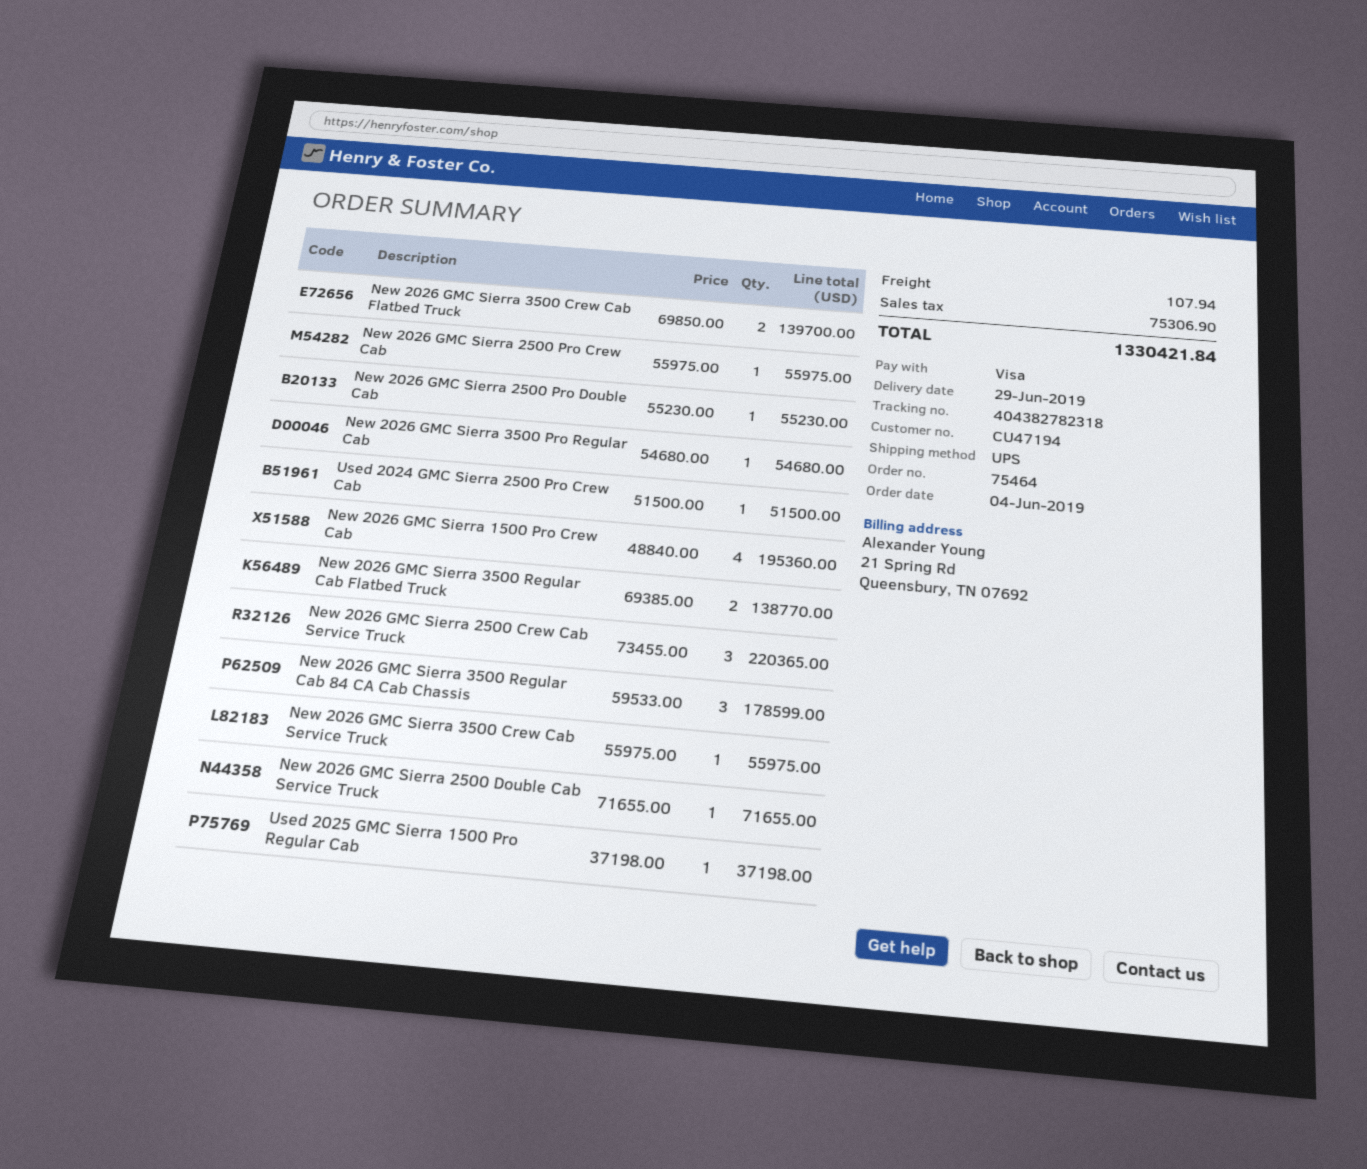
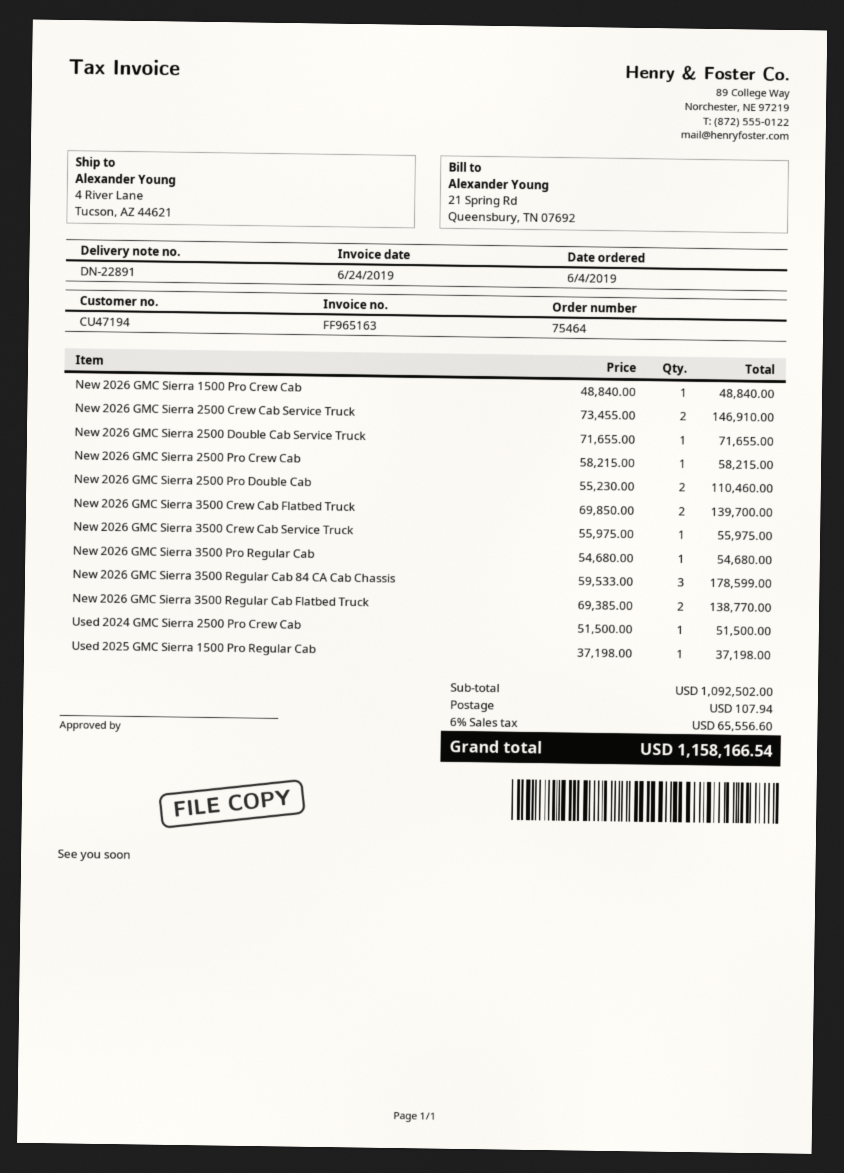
New 2026 GMC Sierra 2500 Pro Crew Cab: 1 x 55975.00 = 55975.00 -> 1 x 58215.00 = 58215.00
New 2026 GMC Sierra 2500 Pro Double Cab: 1 x 55230.00 = 55230.00 -> 2 x 55230.00 = 110460.00
New 2026 GMC Sierra 1500 Pro Crew Cab: 4 x 48840.00 = 195360.00 -> 1 x 48840.00 = 48840.00
New 2026 GMC Sierra 2500 Crew Cab Service Truck: 3 x 73455.00 = 220365.00 -> 2 x 73455.00 = 146910.00
tax: 75306.90 -> 65556.60
total: 1330421.84 -> 1158166.54

